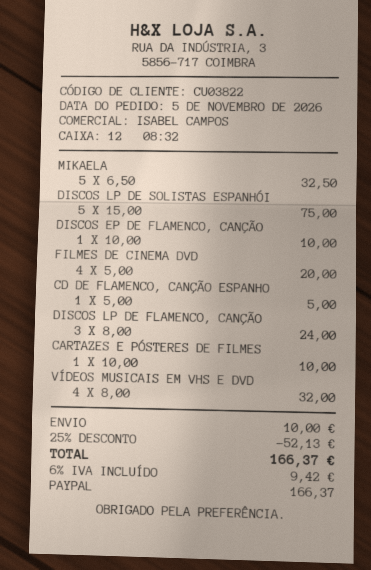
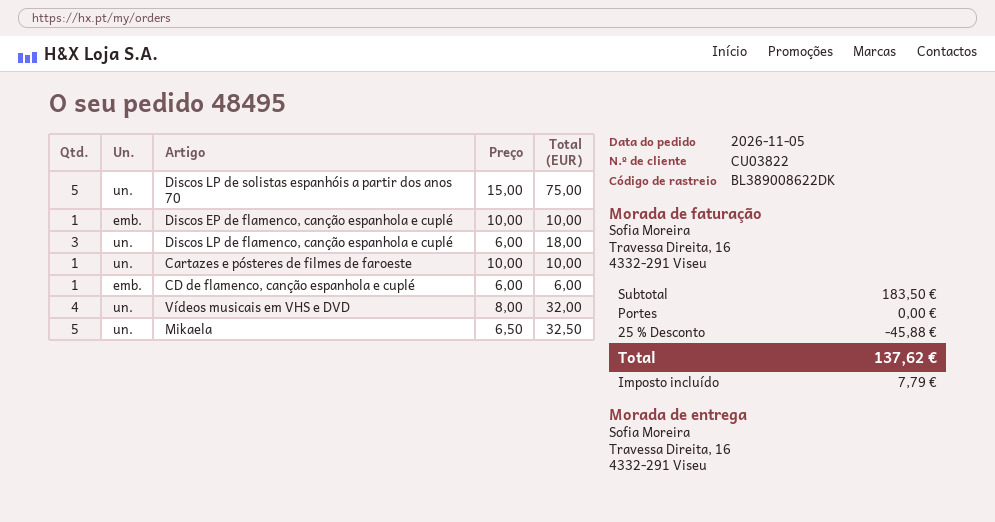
FILMES DE CINEMA DVD: 4 x 5.00 = 20.00 -> none
CD DE FLAMENCO, CANÇÃO ESPANHO: 1 x 5.00 = 5.00 -> 1 x 6.00 = 6.00
DISCOS LP DE FLAMENCO, CANÇÃO: 3 x 8.00 = 24.00 -> 3 x 6.00 = 18.00
discount: 25% = 52.13 -> 25% = 45.88
shipping: 10.00 -> 0.00
tax: 9.42 -> 7.79
total: 166.37 -> 137.62

